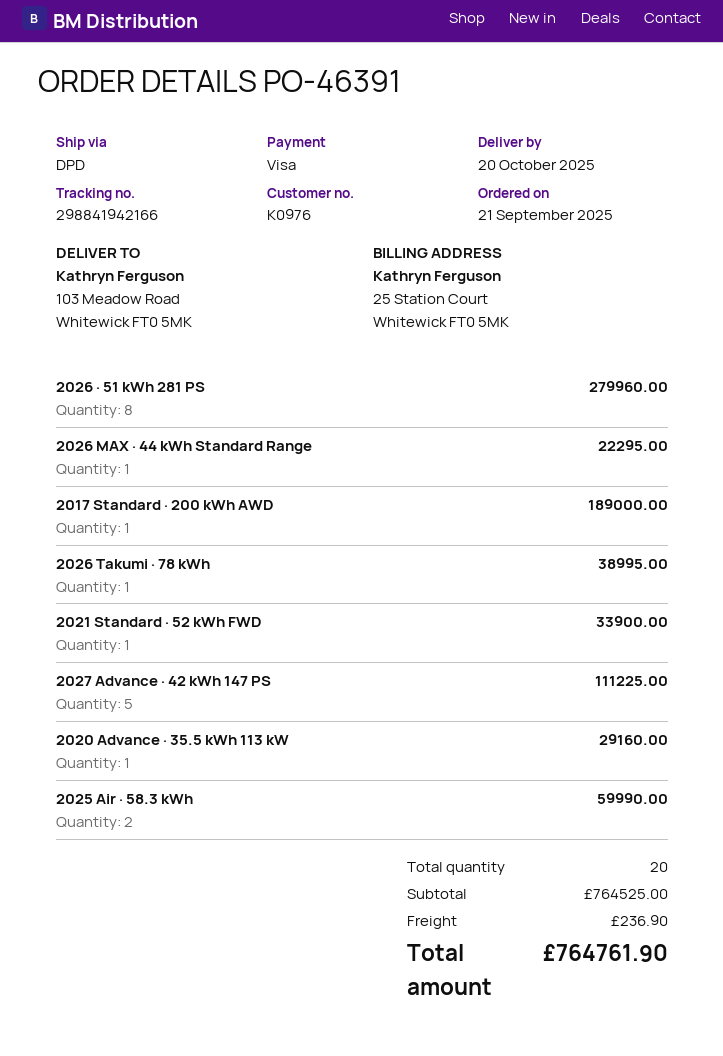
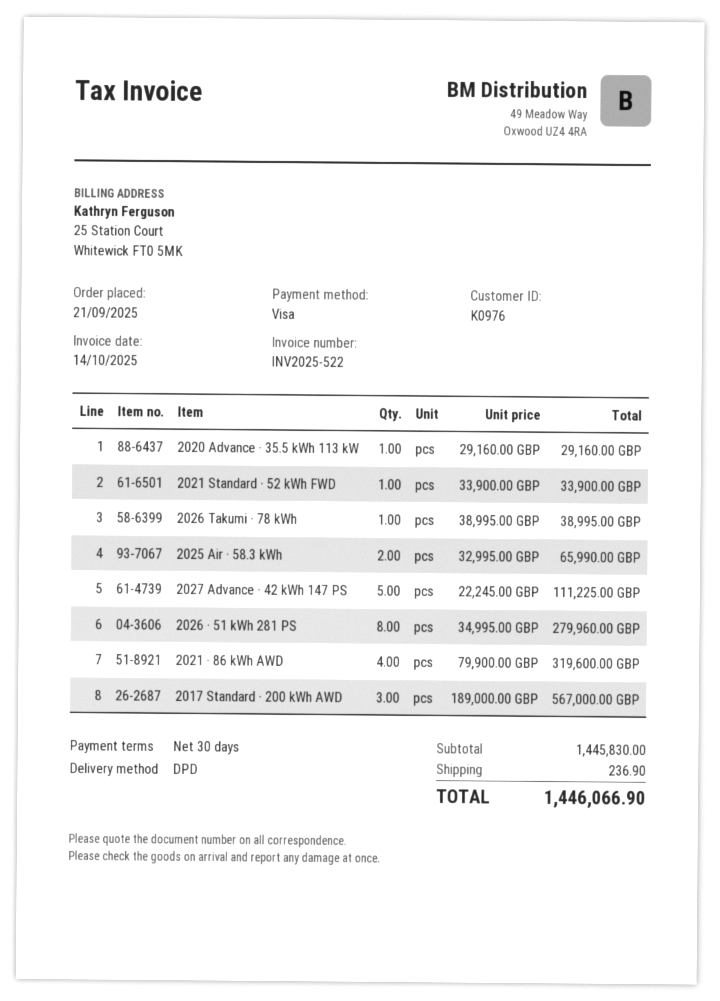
2026 MAX · 44 kWh Standard Range: 1 for 22295.00 -> none
2017 Standard · 200 kWh AWD: 1 for 189000.00 -> 3 for 567000.00
2025 Air · 58.3 kWh: 2 for 59990.00 -> 2 for 65990.00
2021 · 86 kWh AWD: none -> 4 for 319600.00
subtotal: 764525.00 -> 1445830.00
total: 764761.90 -> 1446066.90

